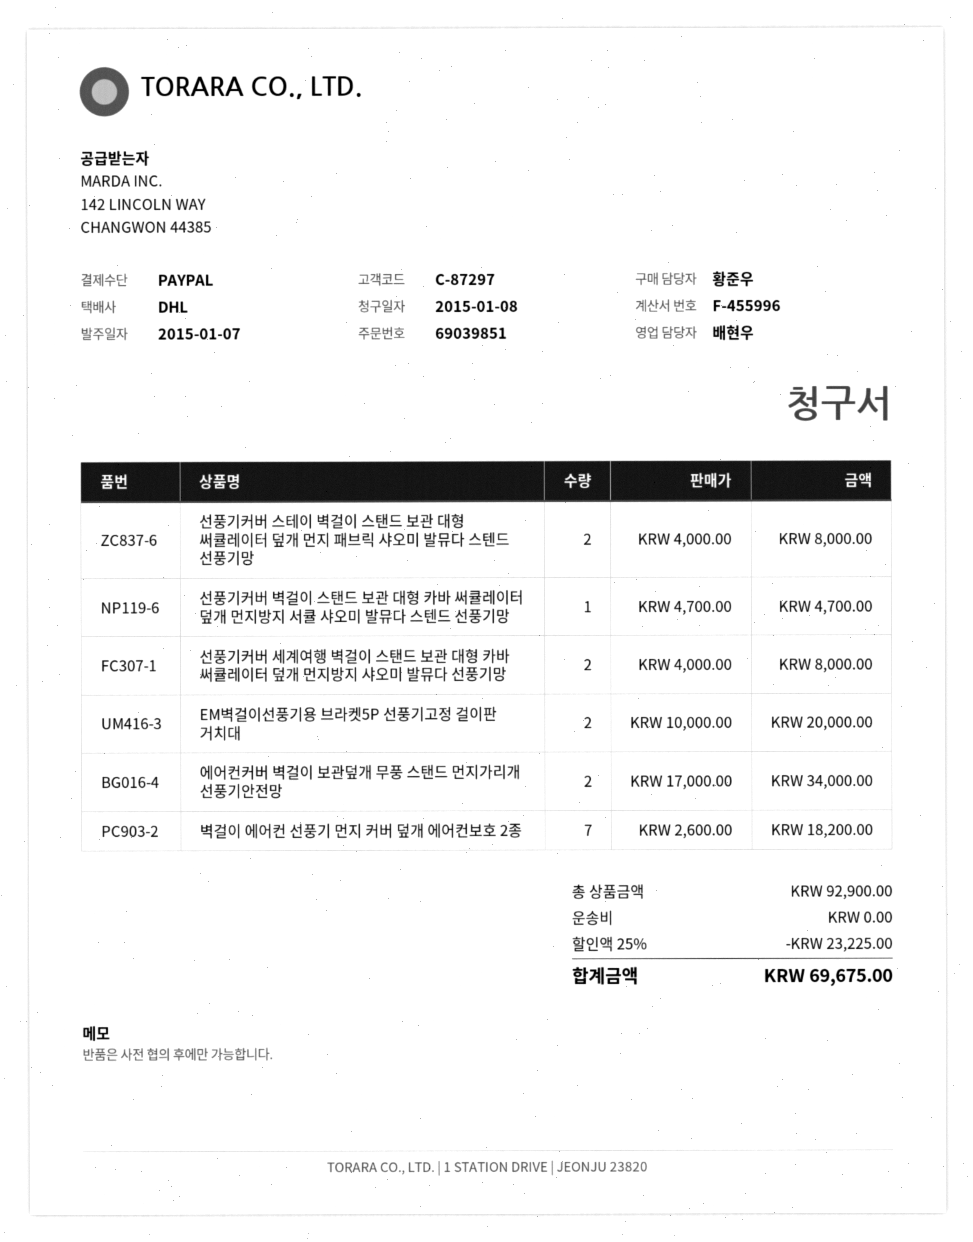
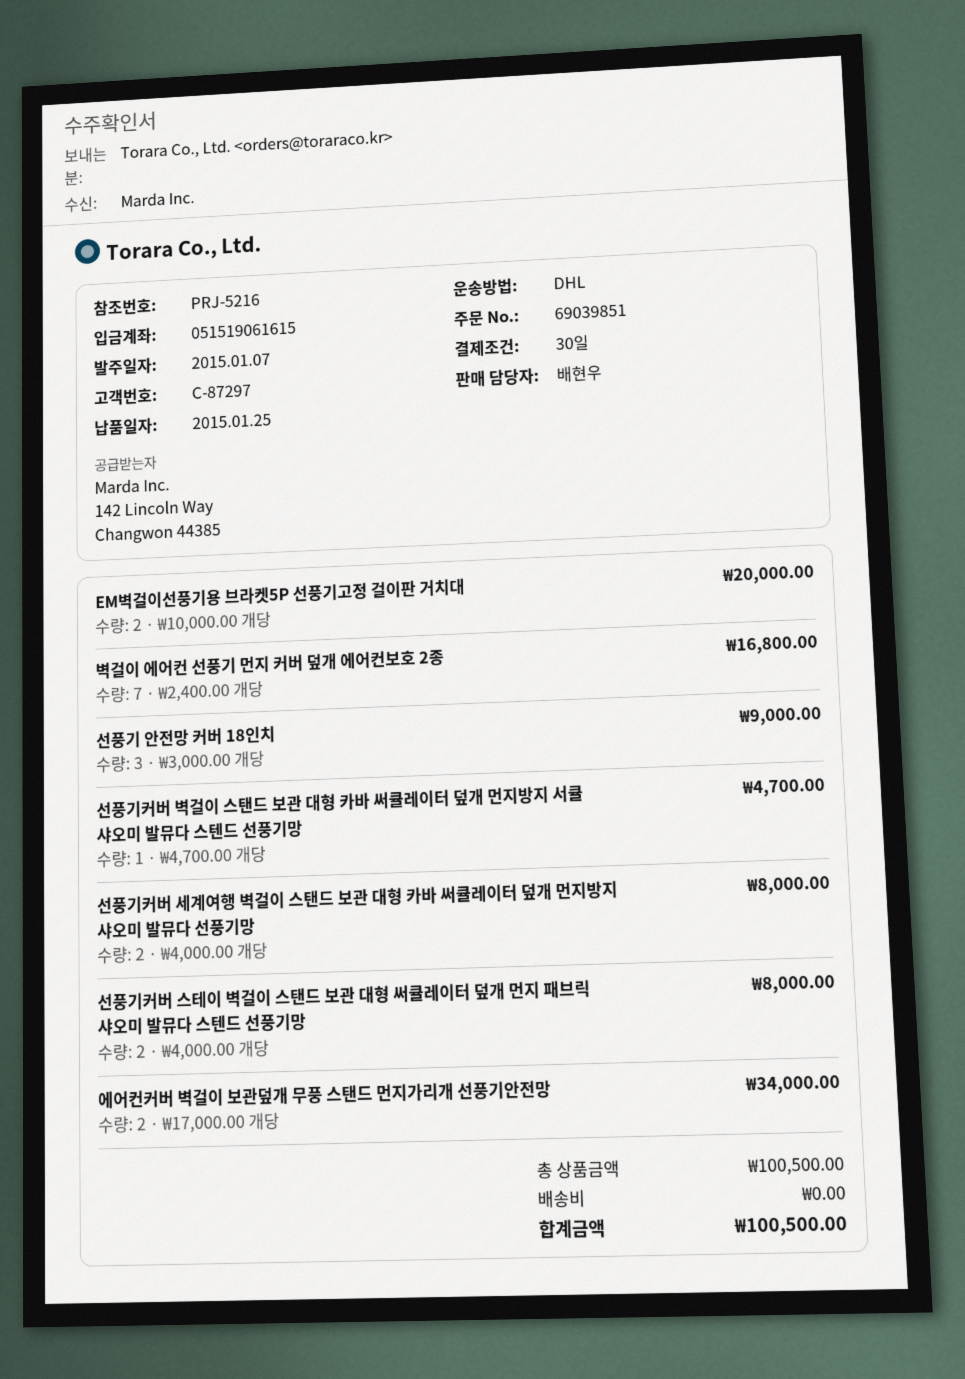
벽걸이 에어컨 선풍기 먼지 커버 덮개 에어컨보호 2종: 7 x 2600.00 = 18200.00 -> 7 x 2400.00 = 16800.00
선풍기 안전망 커버 18인치: none -> 3 x 3000.00 = 9000.00
subtotal: 92900.00 -> 100500.00
discount: 25% = 23225.00 -> none
total: 69675.00 -> 100500.00

